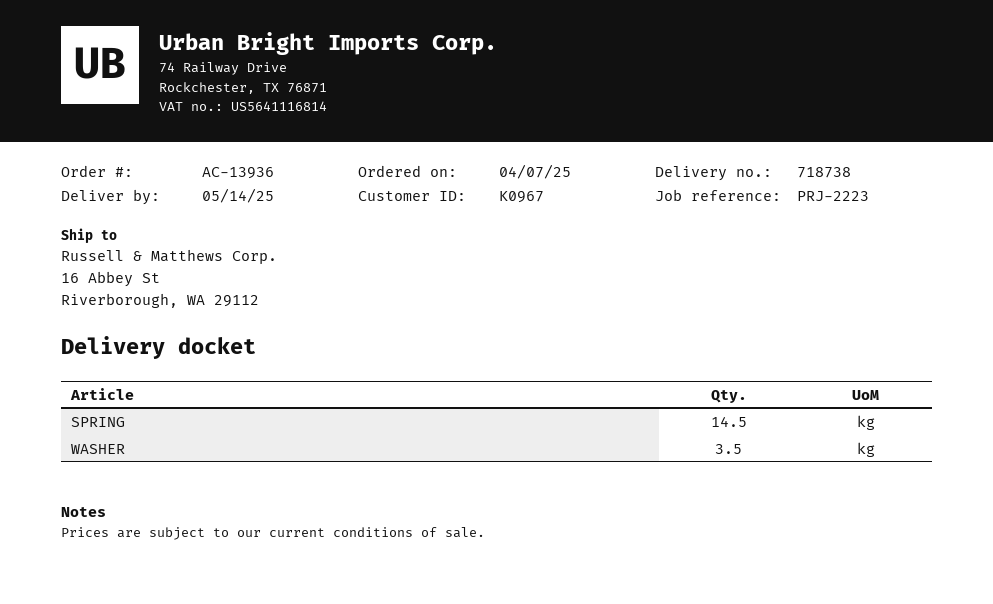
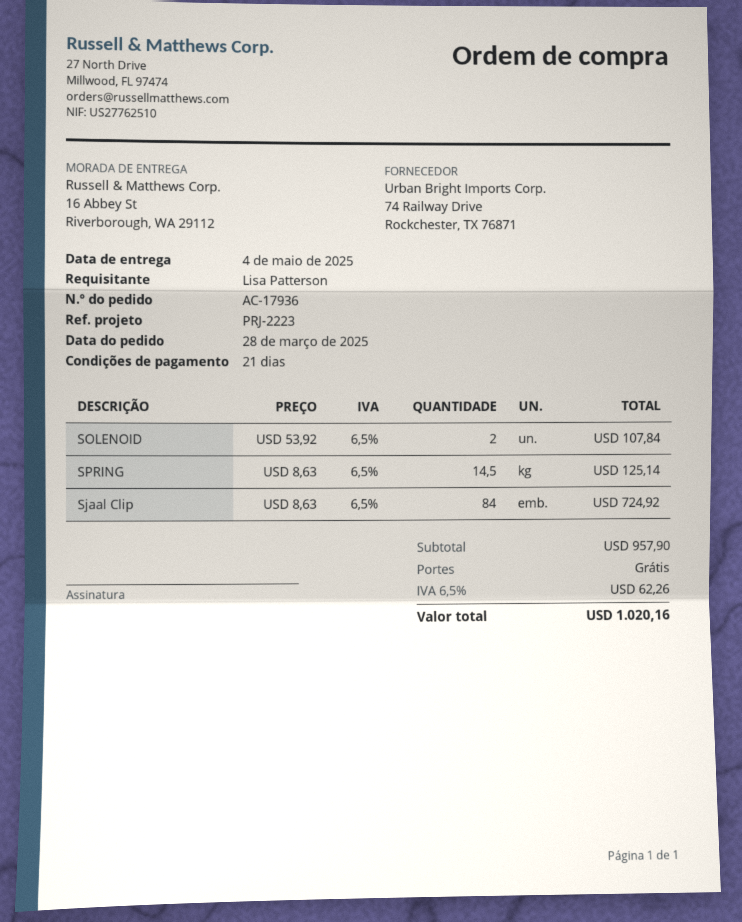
order number: AC-13936 -> AC-17936
order date: 2025-04-07 -> 2025-03-28
delivery date: 2025-05-14 -> 2025-05-04
WASHER: 3.5 -> none
SOLENOID: none -> 2
Sjaal Clip: none -> 84

